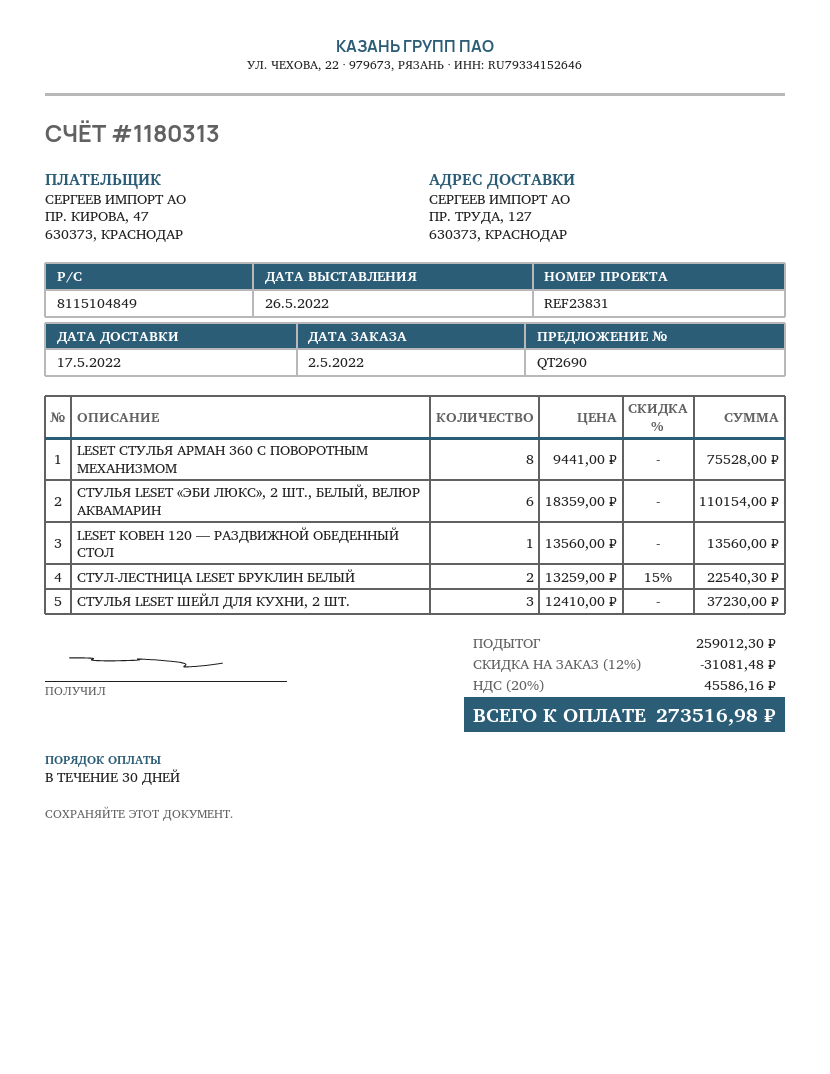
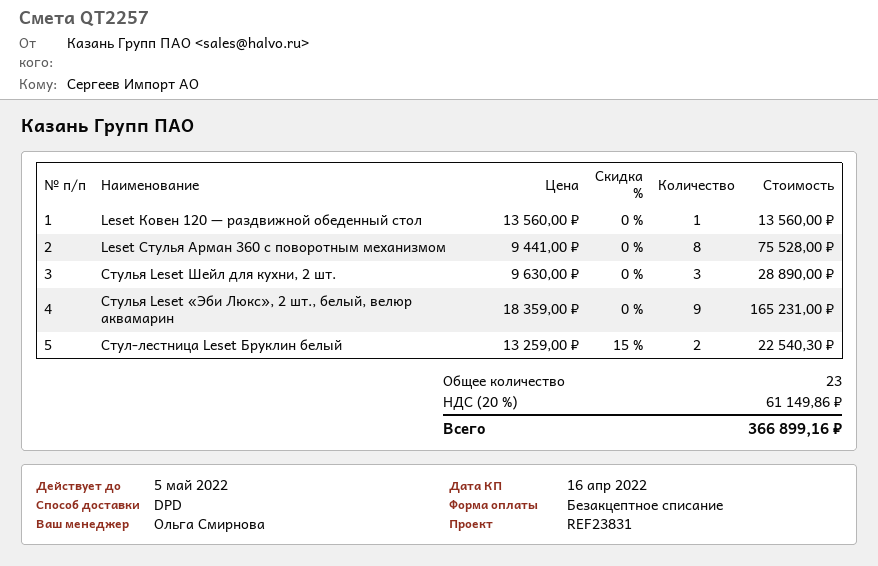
quote number: QT2690 -> QT2257
СТУЛЬЯ LESET «ЭБИ ЛЮКС», 2 ШТ., БЕЛЫЙ, ВЕЛЮР АКВАМАРИН: 6 x 18359.00 = 110154.00 -> 9 x 18359.00 = 165231.00
СТУЛЬЯ LESET ШЕЙЛ ДЛЯ КУХНИ, 2 ШТ.: 3 x 12410.00 = 37230.00 -> 3 x 9630.00 = 28890.00
discount: 12% = 31081.48 -> none
tax: 20% = 45586.16 -> 20% = 61149.86
total: 273516.98 -> 366899.16

